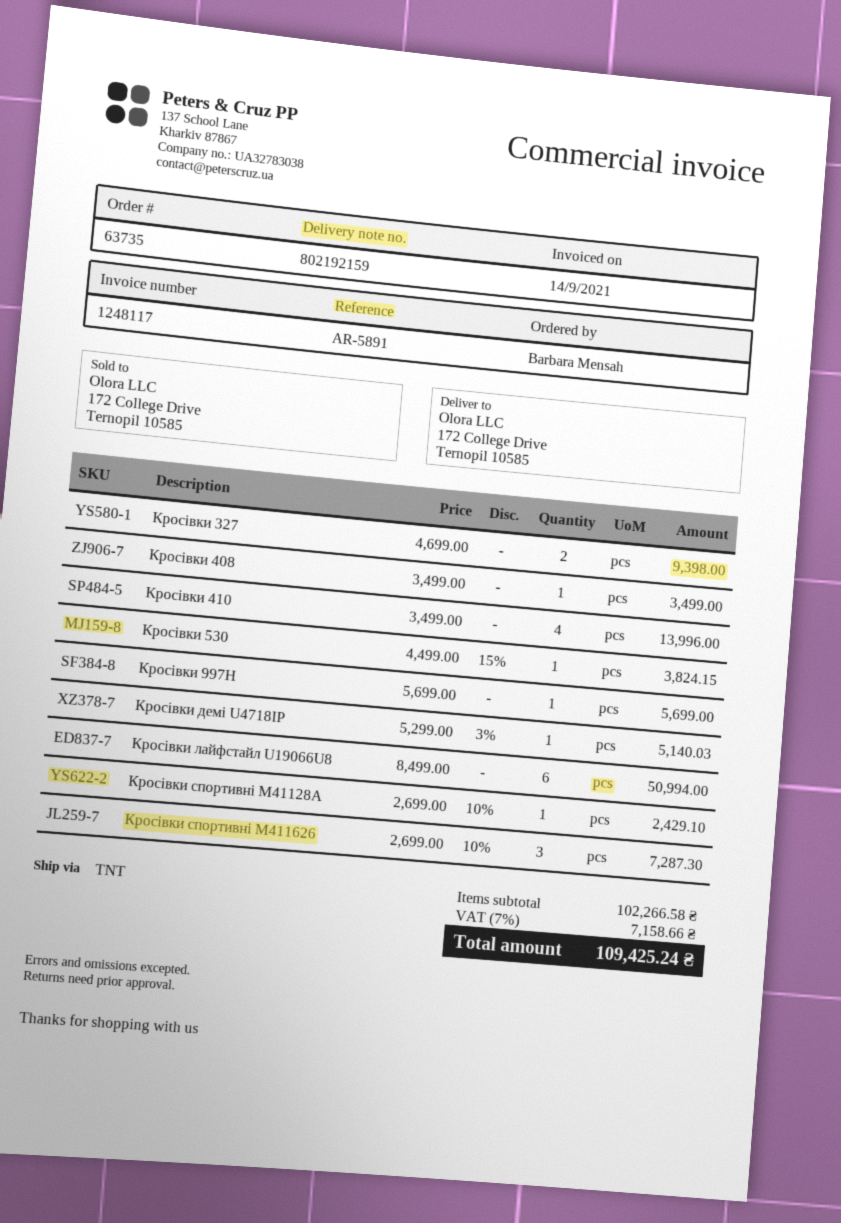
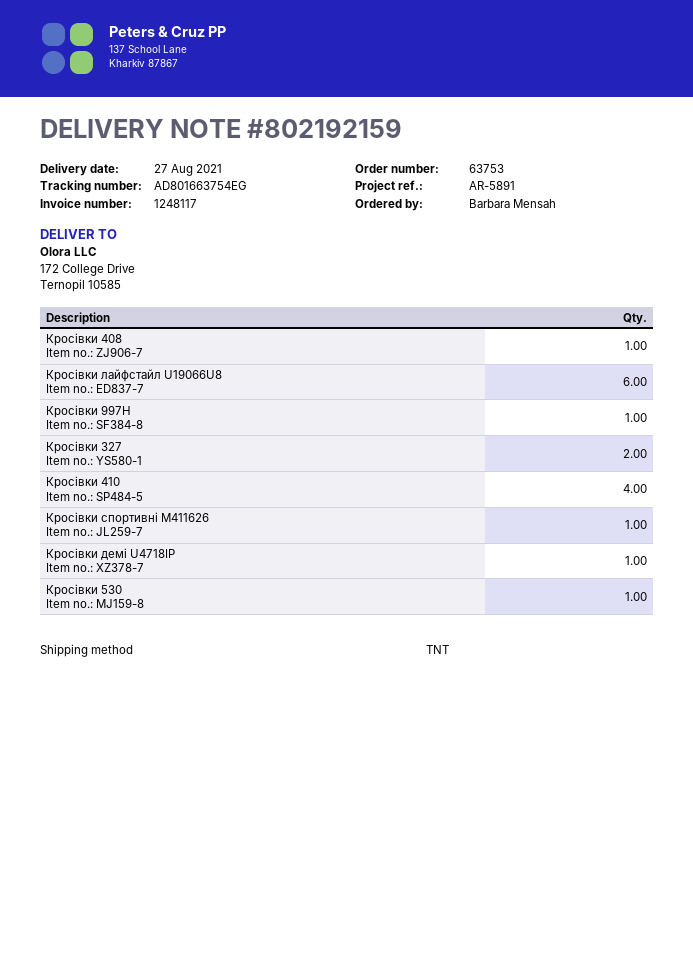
order number: 63735 -> 63753
Кросівки спортивні M41128A: 1 -> none
Кросівки спортивні M411626: 3 -> 1

